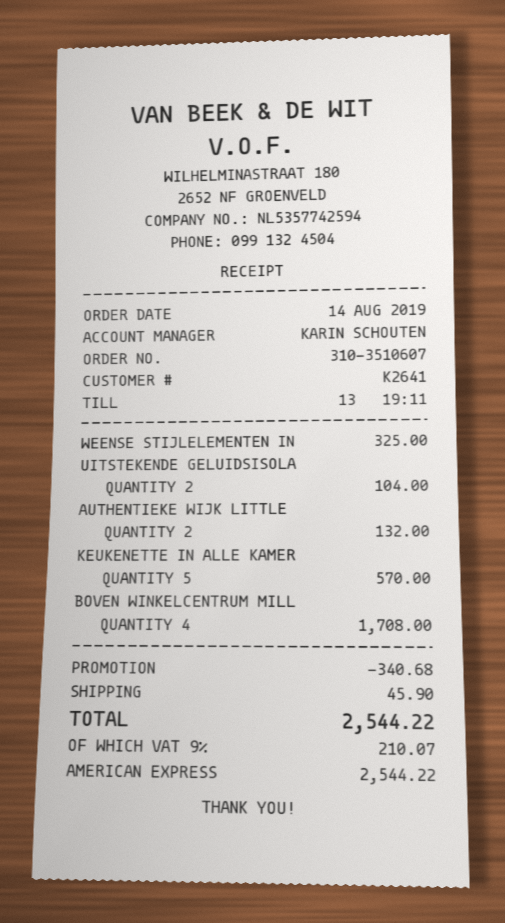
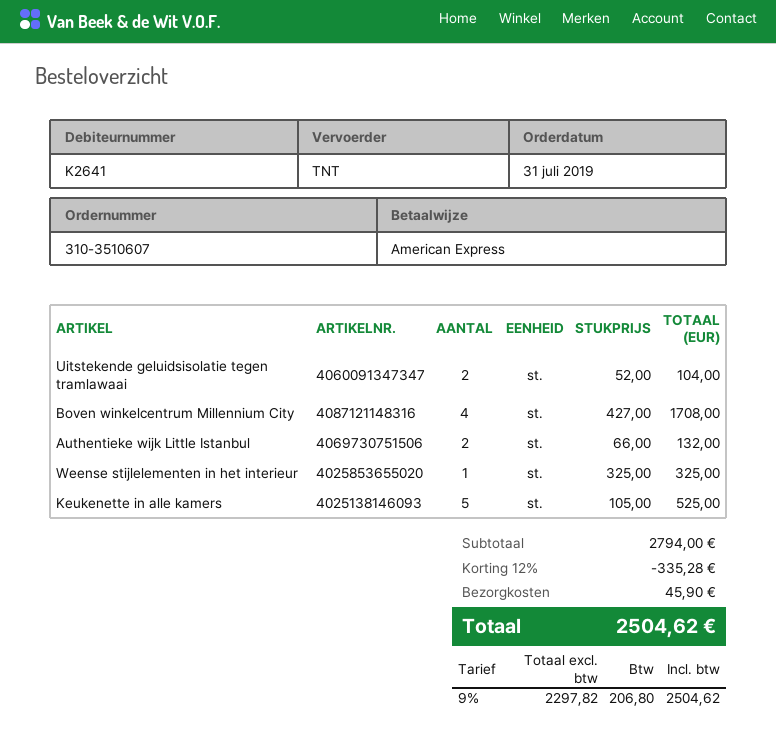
order date: 2019-08-14 -> 2019-07-31
KEUKENETTE IN ALLE KAMER: 5 for 570.00 -> 5 for 525.00
discount: 340.68 -> 335.28
tax: 9% = 210.07 -> 9% = 206.80
total: 2544.22 -> 2504.62

